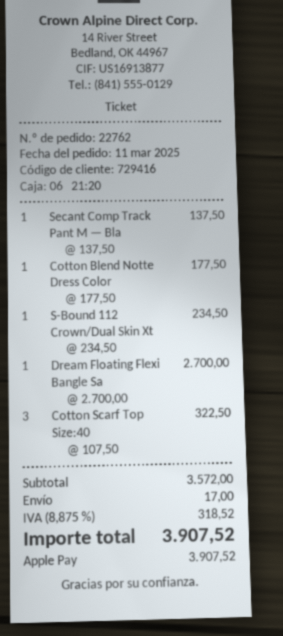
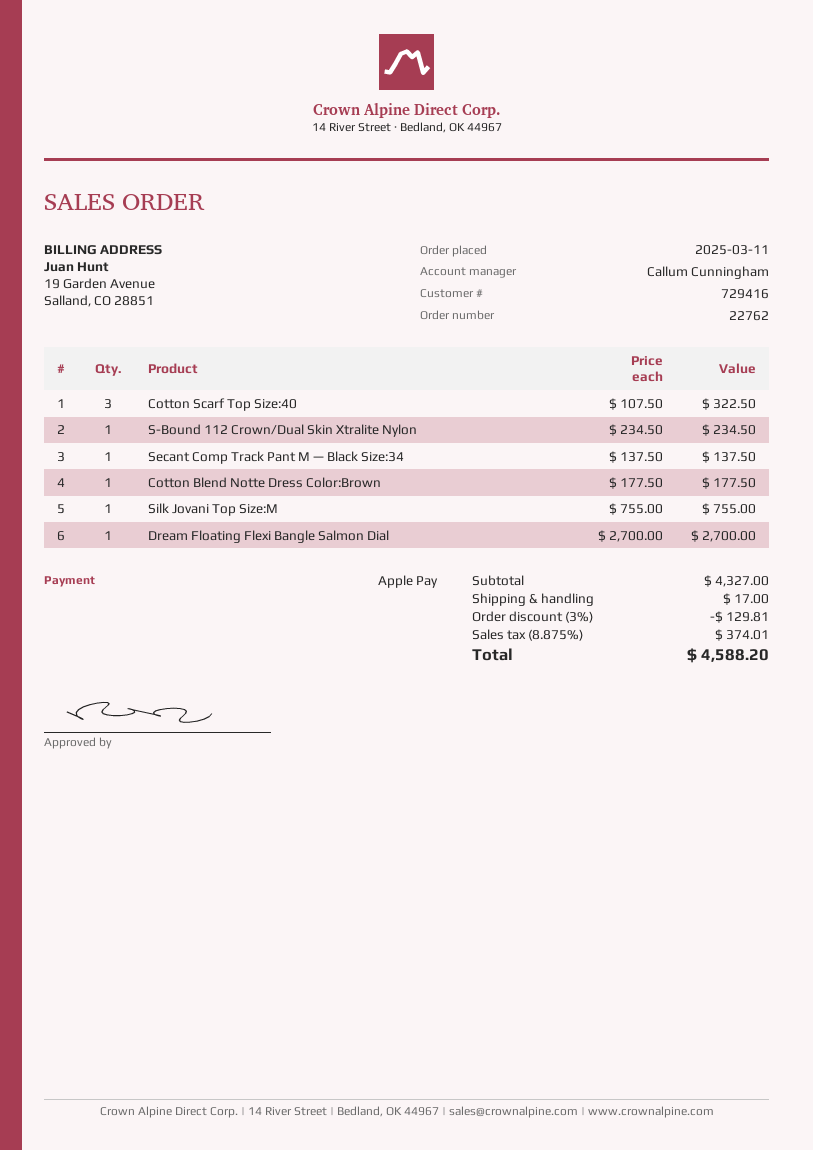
Silk Jovani Top Size:M: none -> 1 x 755.00 = 755.00
subtotal: 3572.00 -> 4327.00
discount: none -> 3% = 129.81
tax: 8.875% = 318.52 -> 8.875% = 374.01
total: 3907.52 -> 4588.20

